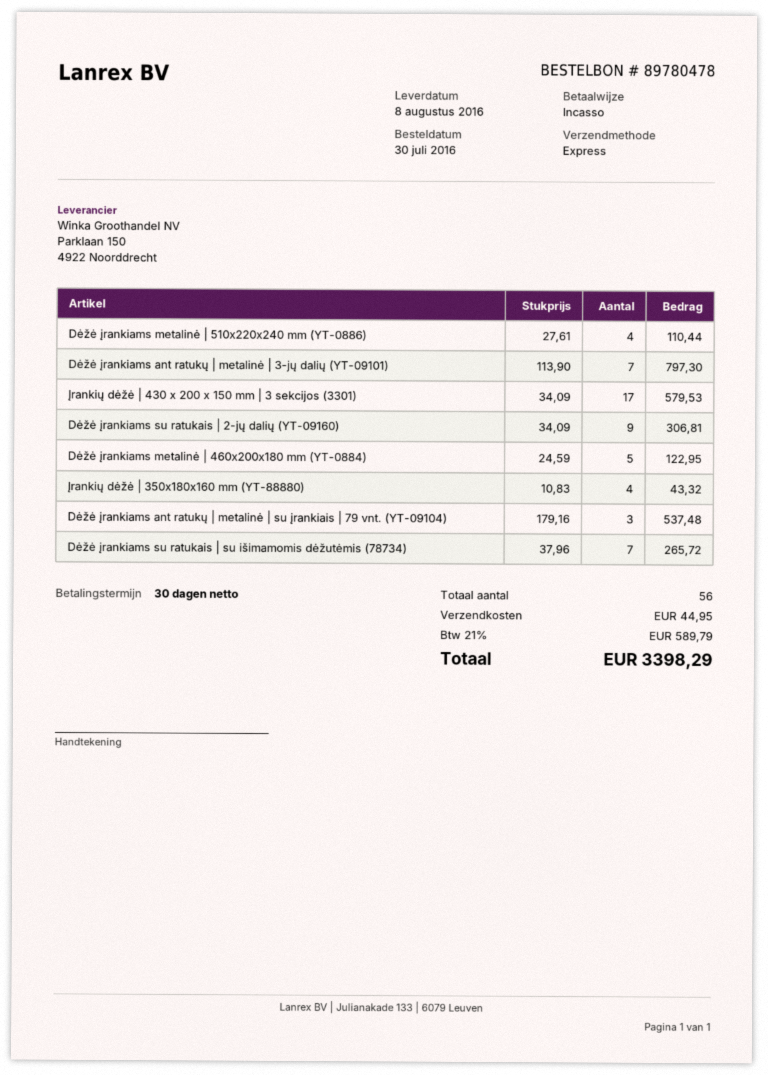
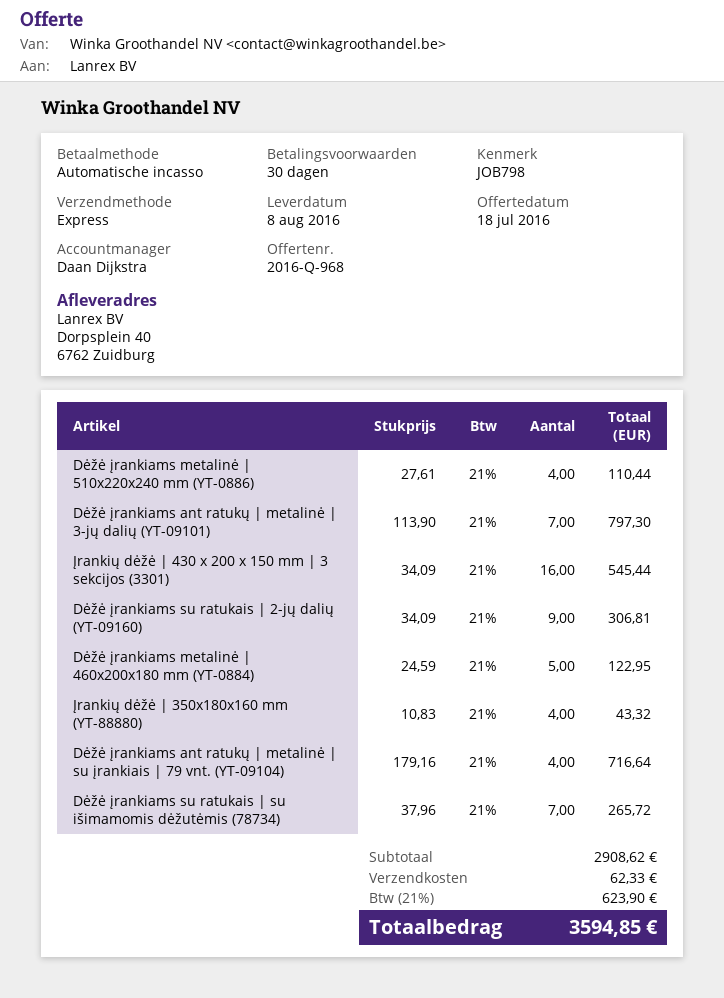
Įrankių dėžė | 430 x 200 x 150 mm | 3 sekcijos (3301): 17 x 34.09 = 579.53 -> 16 x 34.09 = 545.44
Dėžė įrankiams ant ratukų | metalinė | su įrankiais | 79 vnt. (YT-09104): 3 x 179.16 = 537.48 -> 4 x 179.16 = 716.64
shipping: 44.95 -> 62.33
tax: 21% = 589.79 -> 21% = 623.90
total: 3398.29 -> 3594.85

